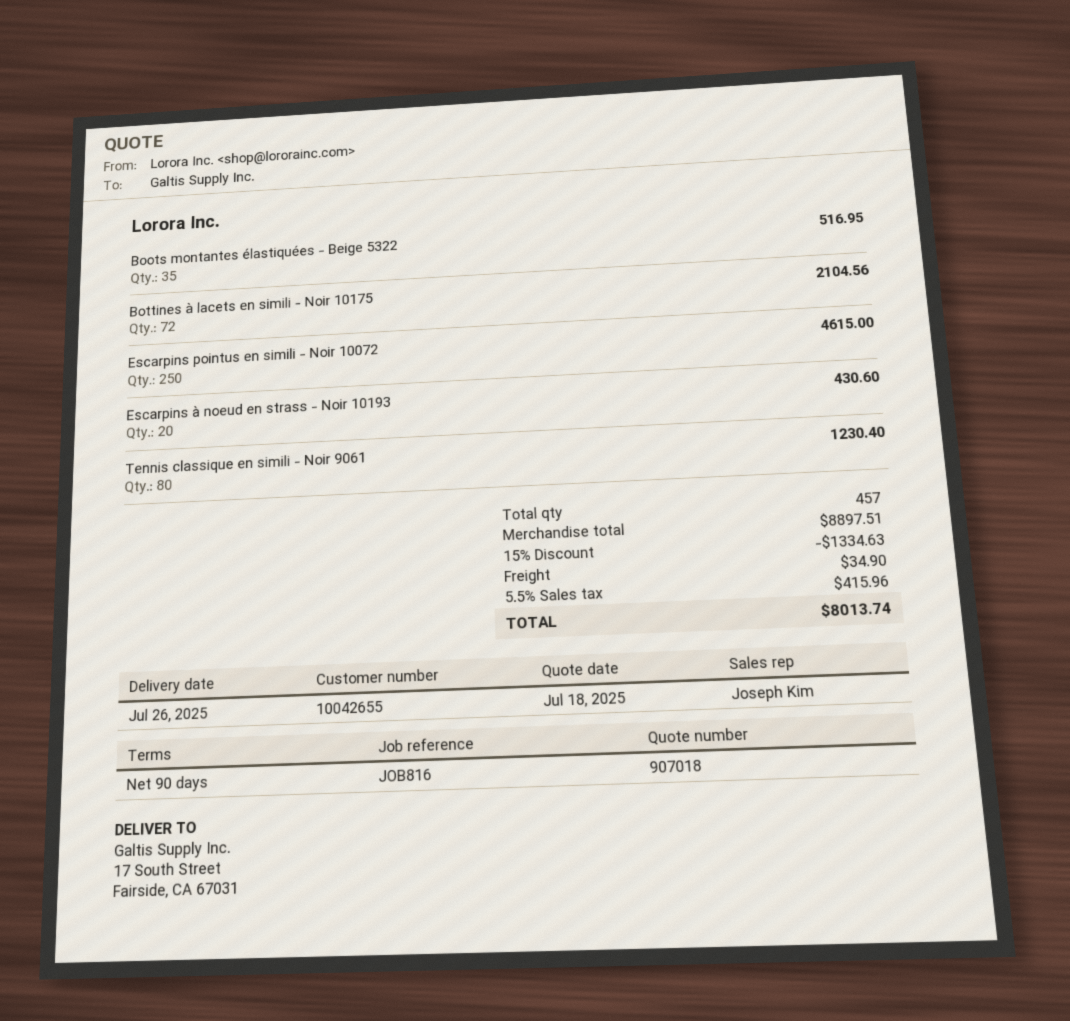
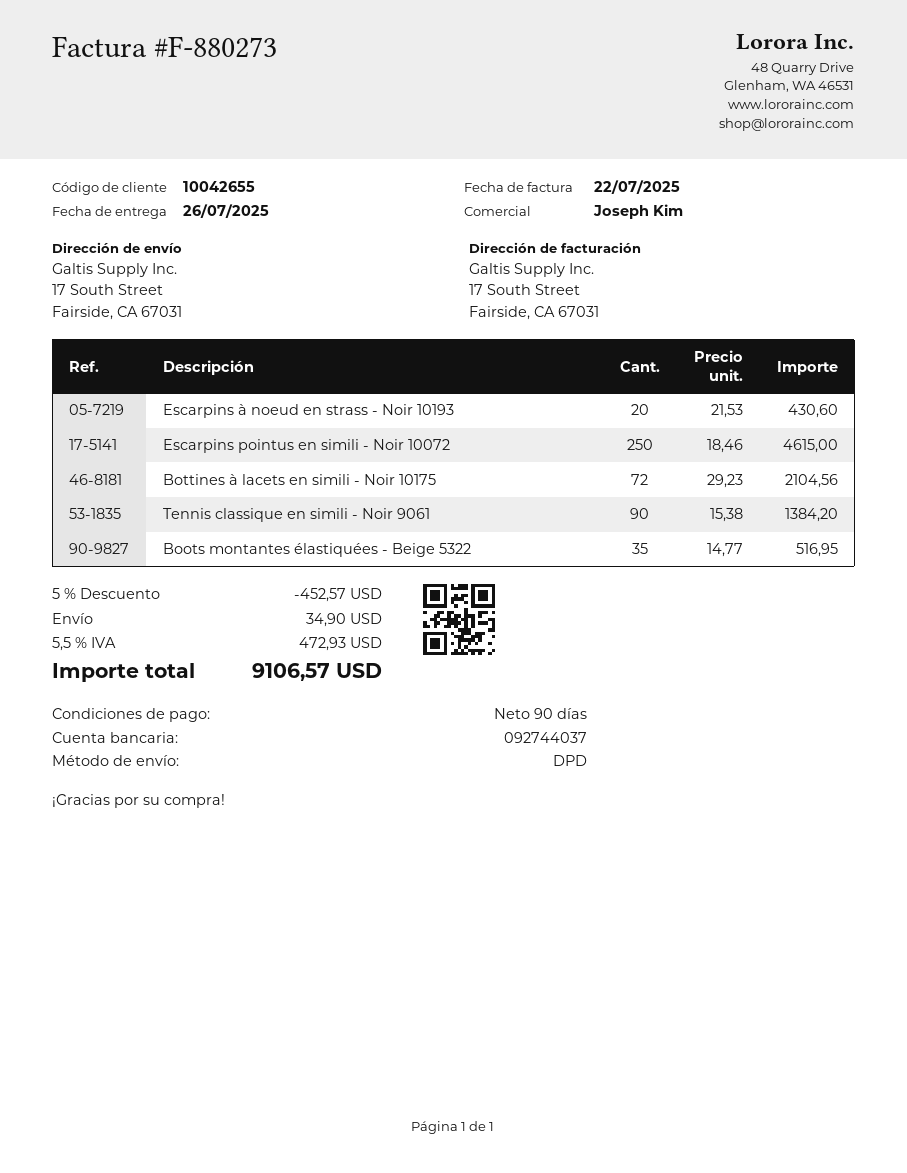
Tennis classique en simili - Noir 9061: 80 for 1230.40 -> 90 for 1384.20
discount: 15% = 1334.63 -> 5% = 452.57
tax: 5.5% = 415.96 -> 5.5% = 472.93
total: 8013.74 -> 9106.57

